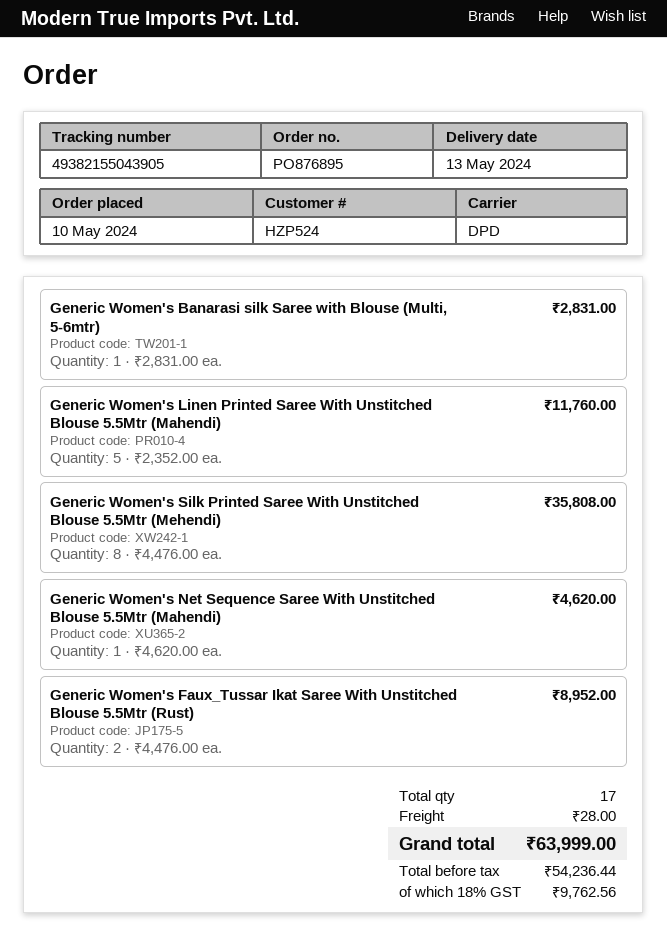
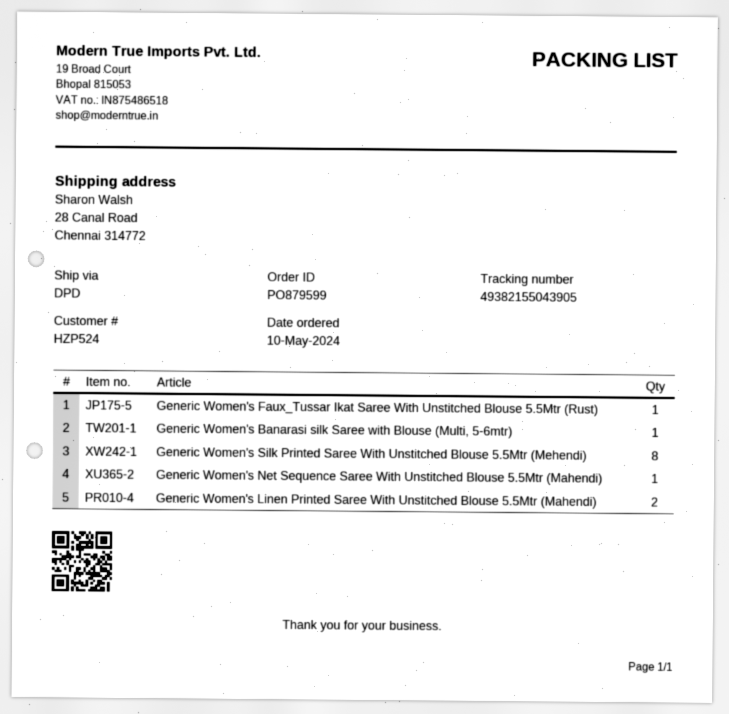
order number: PO876895 -> PO879599
Generic Women's Linen Printed Saree With Unstitched Blouse 5.5Mtr (Mahendi): 5 -> 2
Generic Women's Faux_Tussar Ikat Saree With Unstitched Blouse 5.5Mtr (Rust): 2 -> 1

